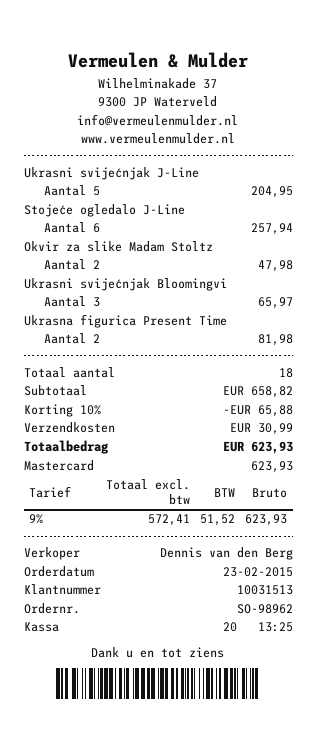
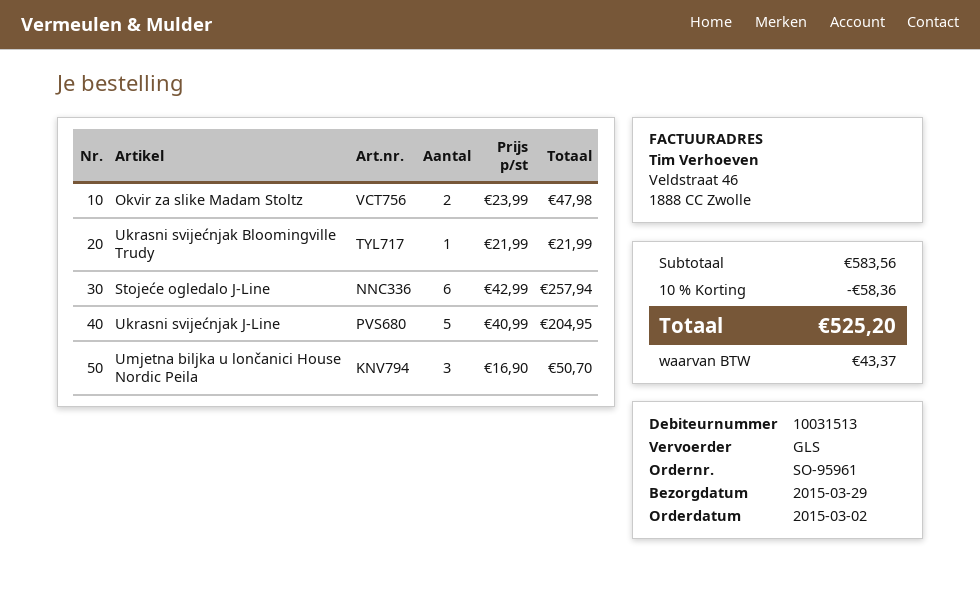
order number: SO-98962 -> SO-95961
order date: 2015-02-23 -> 2015-03-02
Ukrasni svijećnjak Bloomingvi: 3 for 65.97 -> 1 for 21.99
Ukrasna figurica Present Time: 2 for 81.98 -> none
Umjetna biljka u lončanici House Nordic Peila: none -> 3 for 50.70
subtotal: 658.82 -> 583.56
discount: 10% = 65.88 -> 10% = 58.36
shipping: 30.99 -> none
tax: 51.52 -> 43.37
total: 623.93 -> 525.20

